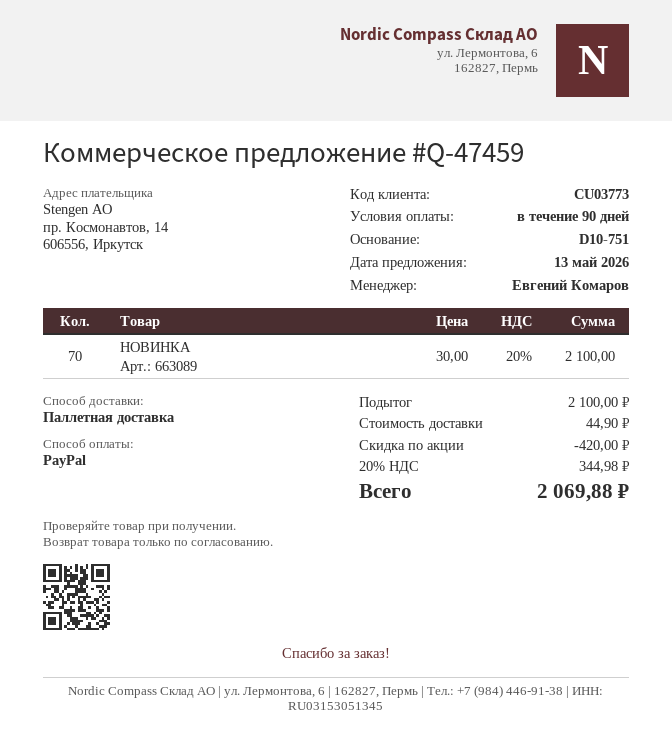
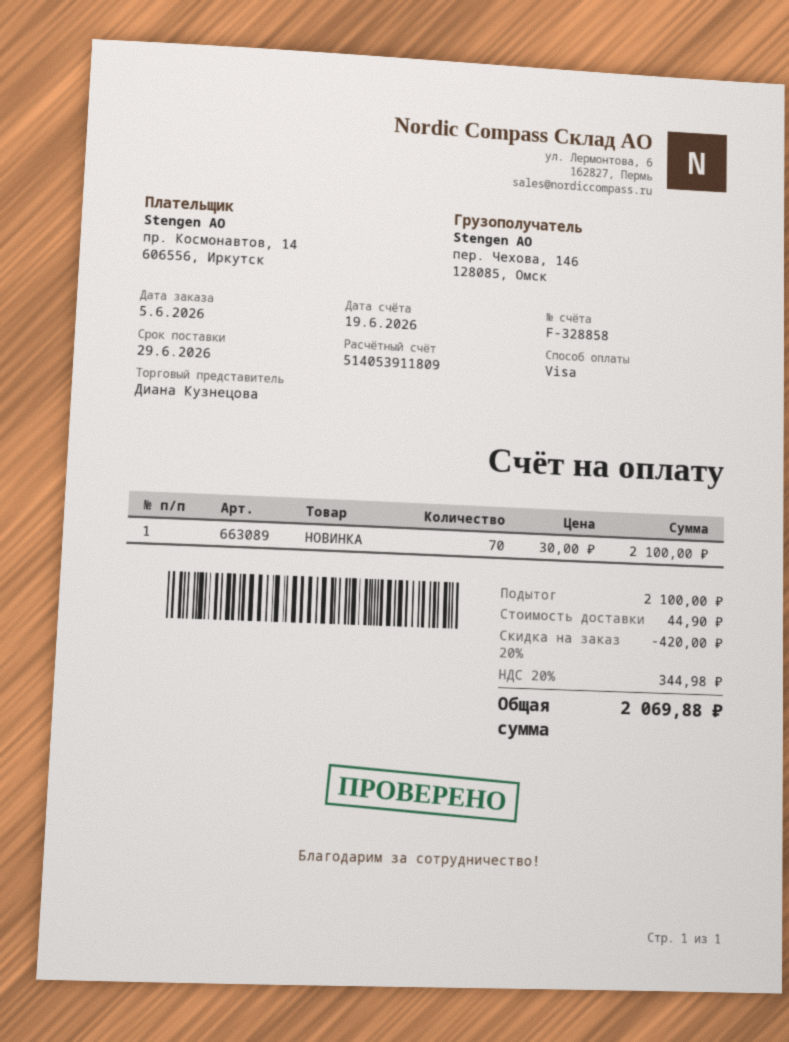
sales rep: Евгений Комаров -> Диана Кузнецова
payment method: PayPal -> Visa

